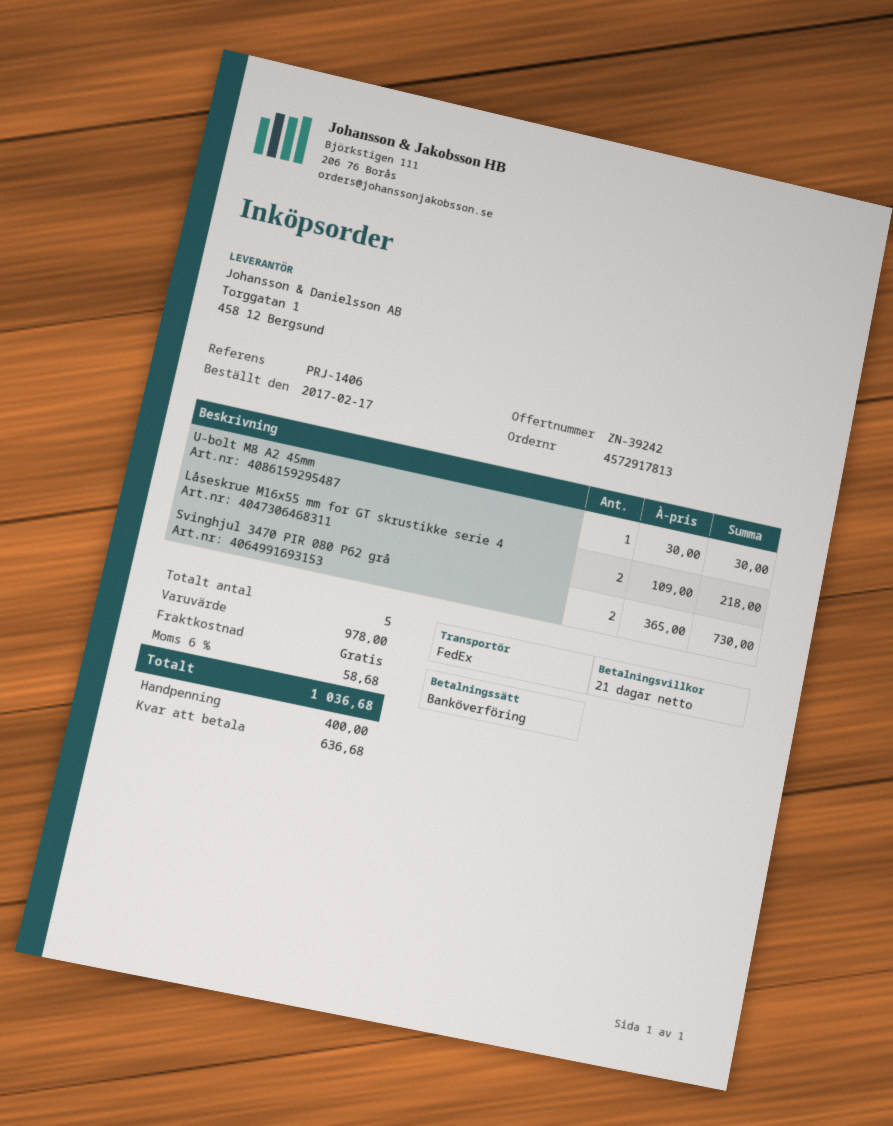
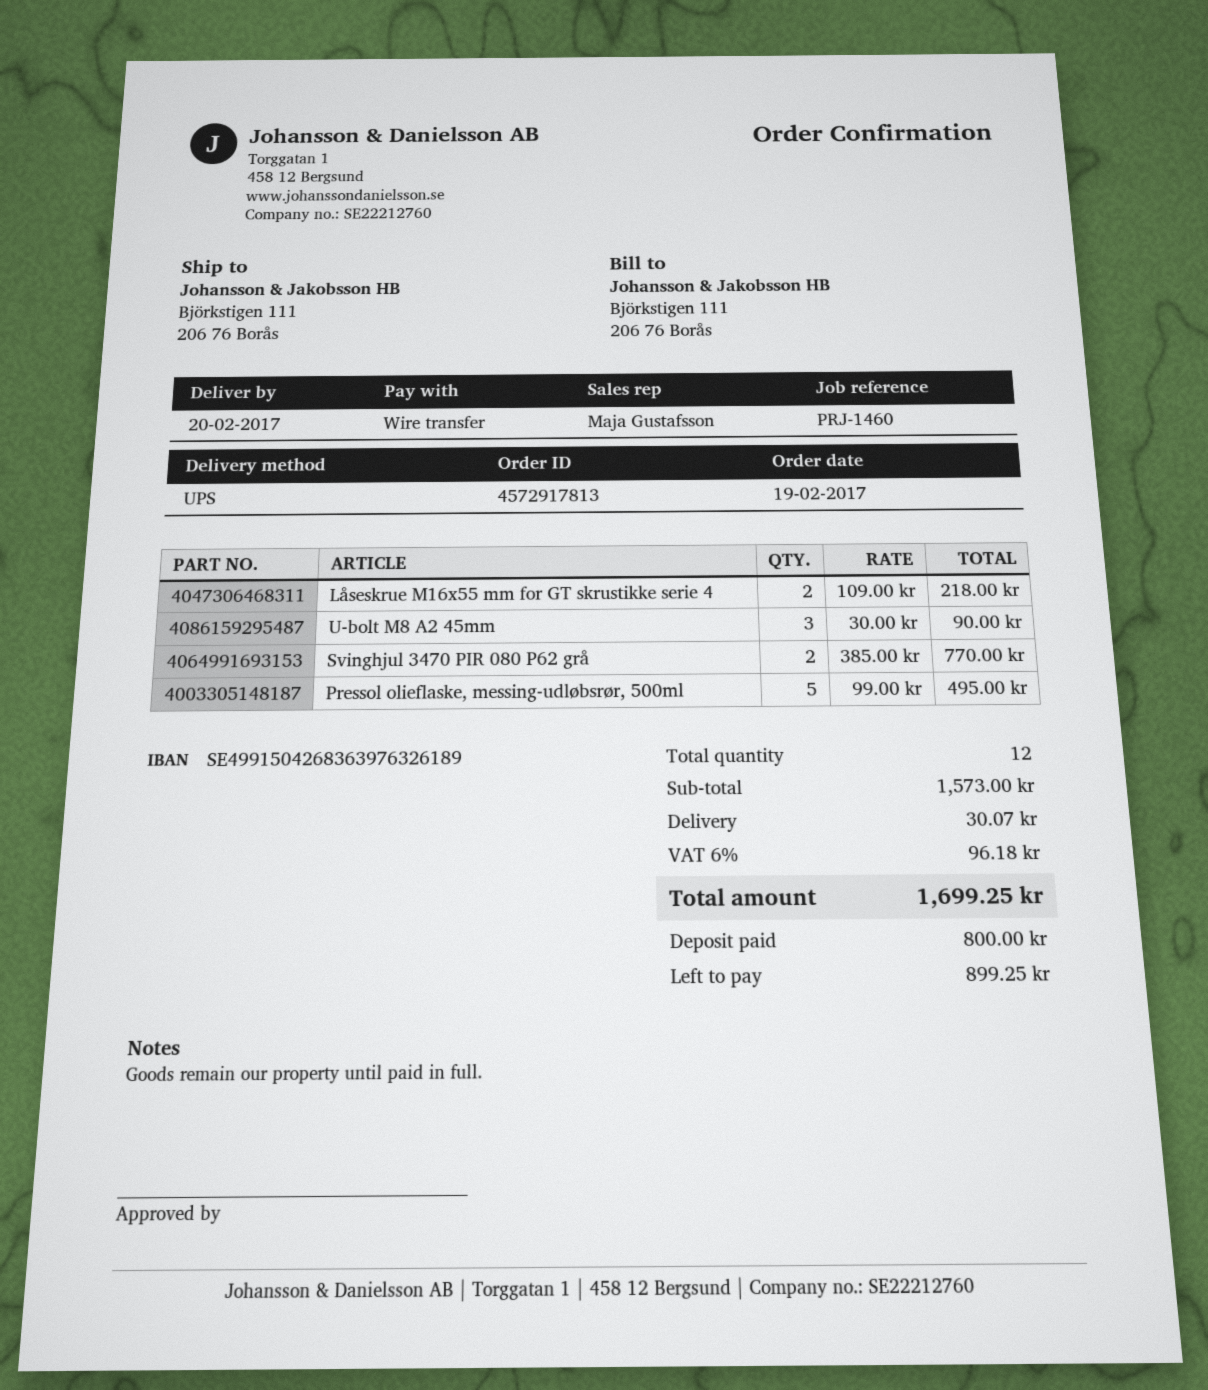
order date: 2017-02-17 -> 2017-02-19
reference: PRJ-1406 -> PRJ-1460
shipping method: FedEx -> UPS
U-bolt M8 A2 45mm: 1 x 30.00 = 30.00 -> 3 x 30.00 = 90.00
Svinghjul 3470 PIR 080 P62 grå: 2 x 365.00 = 730.00 -> 2 x 385.00 = 770.00
Pressol olieflaske, messing-udløbsrør, 500ml: none -> 5 x 99.00 = 495.00
total quantity: 5 -> 12
subtotal: 978.00 -> 1573.00
shipping: 0.00 -> 30.07
tax: 6% = 58.68 -> 6% = 96.18
total: 1036.68 -> 1699.25
deposit: 400.00 -> 800.00
balance: 636.68 -> 899.25

